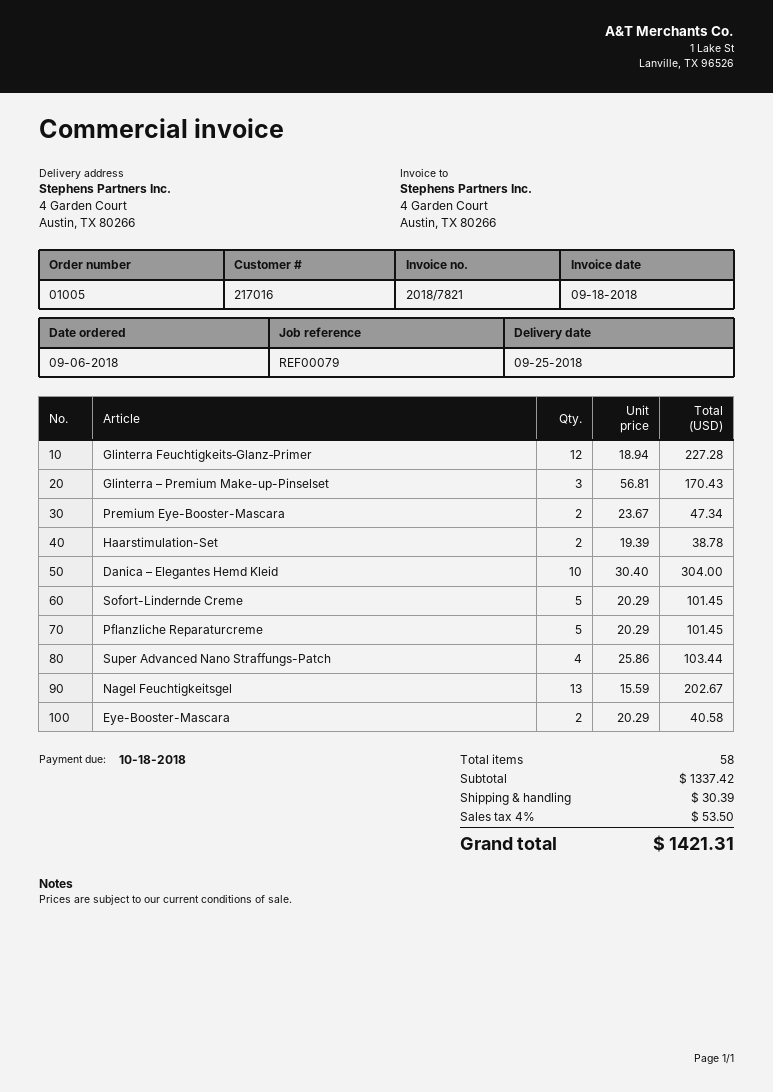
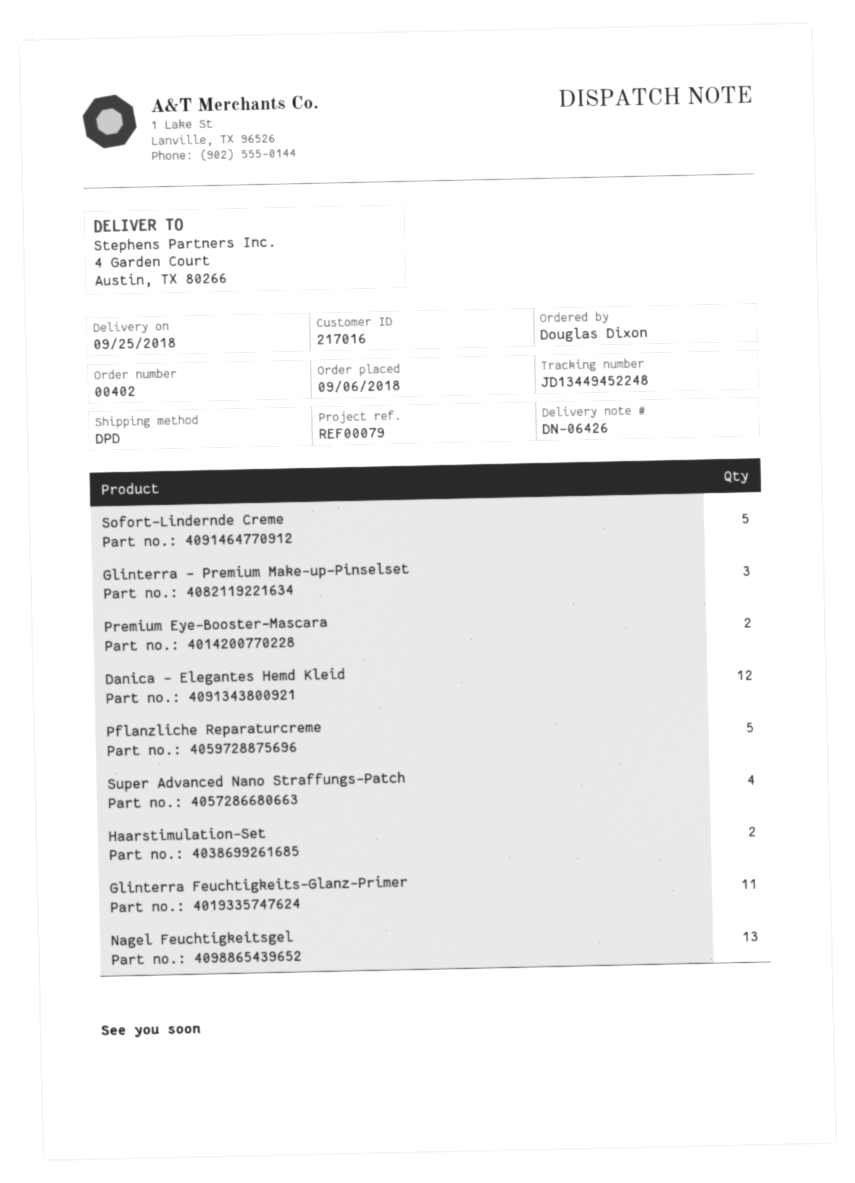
order number: 01005 -> 00402
Glinterra Feuchtigkeits‑Glanz‑Primer: 12 -> 11
Danica – Elegantes Hemd Kleid: 10 -> 12
Eye-Booster-Mascara: 2 -> none

